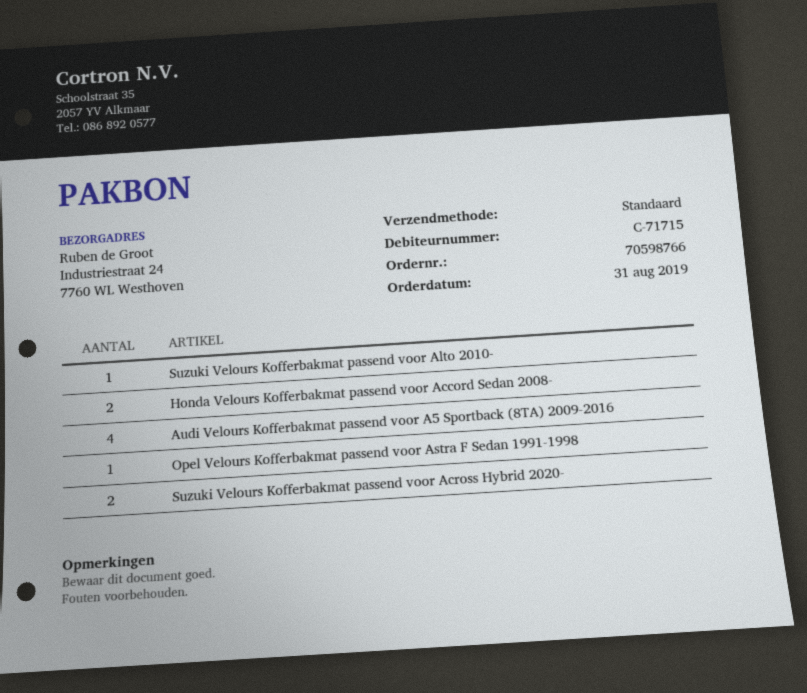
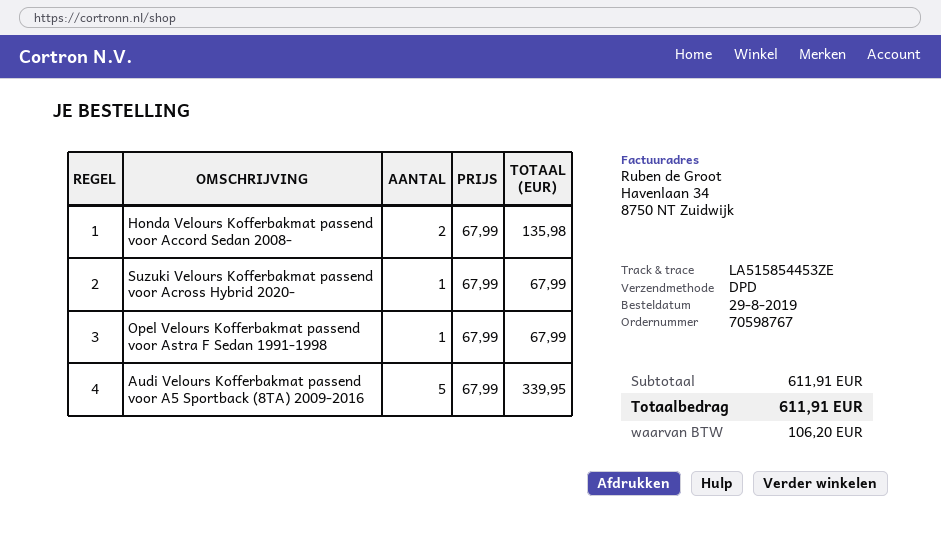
order number: 70598766 -> 70598767
order date: 2019-08-31 -> 2019-08-29
shipping method: standard -> DPD
Suzuki Velours Kofferbakmat passend voor Alto 2010-: 1 -> none
Audi Velours Kofferbakmat passend voor A5 Sportback (8TA) 2009-2016: 4 -> 5
Suzuki Velours Kofferbakmat passend voor Across Hybrid 2020-: 2 -> 1

